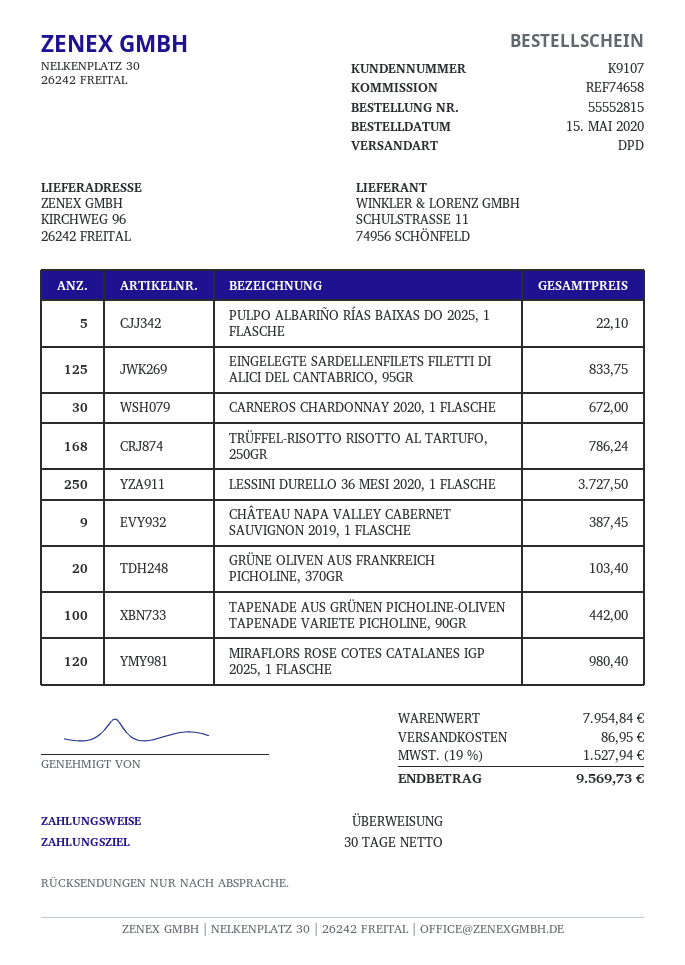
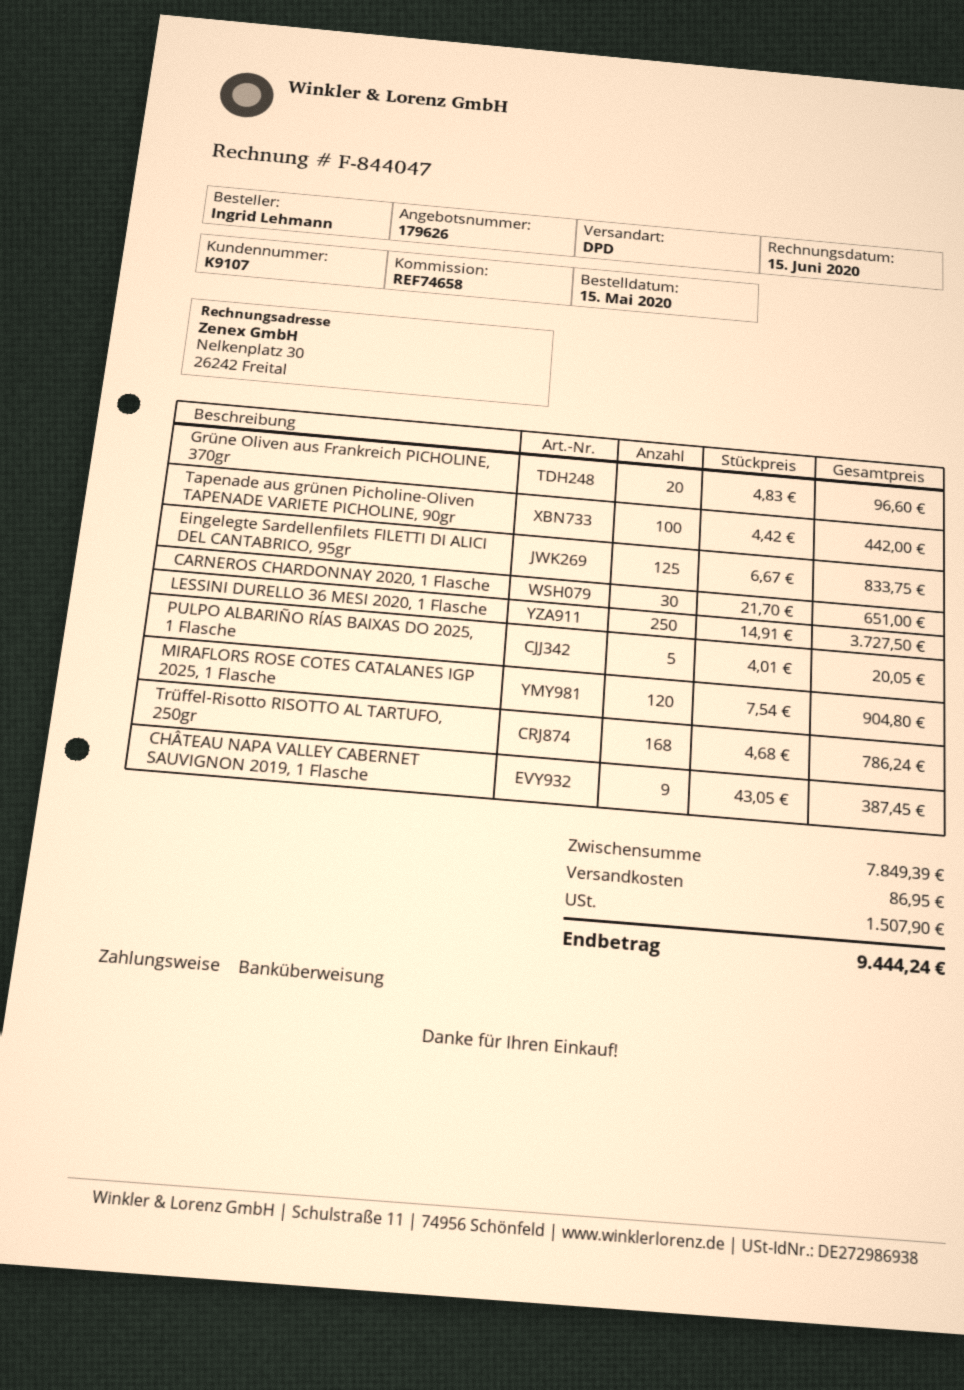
PULPO ALBARIÑO RÍAS BAIXAS DO 2025, 1 FLASCHE: 5 for 22.10 -> 5 for 20.05
CARNEROS CHARDONNAY 2020, 1 FLASCHE: 30 for 672.00 -> 30 for 651.00
GRÜNE OLIVEN AUS FRANKREICH PICHOLINE, 370GR: 20 for 103.40 -> 20 for 96.60
MIRAFLORS ROSE COTES CATALANES IGP 2025, 1 FLASCHE: 120 for 980.40 -> 120 for 904.80
subtotal: 7954.84 -> 7849.39
tax: 1527.94 -> 1507.90
total: 9569.73 -> 9444.24

